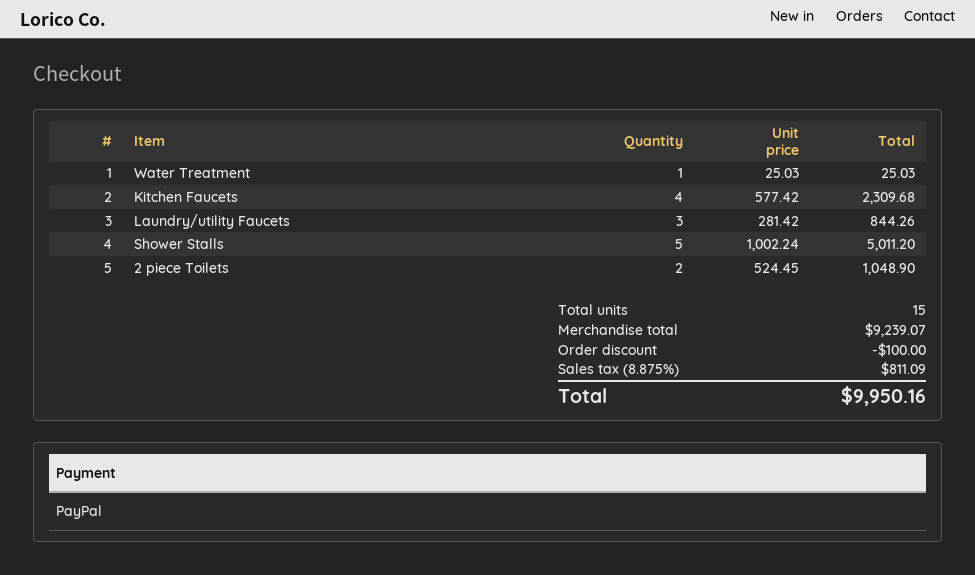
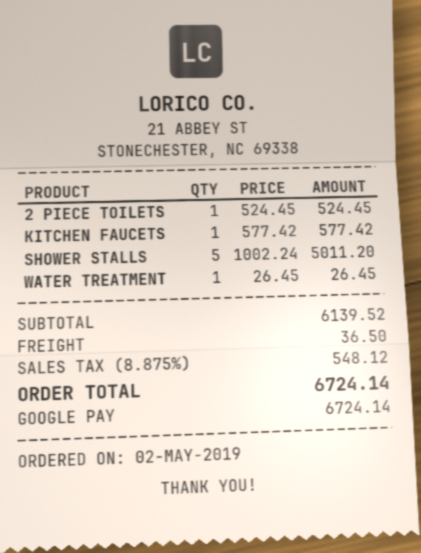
payment method: PayPal -> Google Pay
Water Treatment: 1 x 25.03 = 25.03 -> 1 x 26.45 = 26.45
Kitchen Faucets: 4 x 577.42 = 2309.68 -> 1 x 577.42 = 577.42
Laundry/utility Faucets: 3 x 281.42 = 844.26 -> none
2 piece Toilets: 2 x 524.45 = 1048.90 -> 1 x 524.45 = 524.45
subtotal: 9239.07 -> 6139.52
discount: 100.00 -> none
shipping: none -> 36.50
tax: 8.875% = 811.09 -> 8.875% = 548.12
total: 9950.16 -> 6724.14

